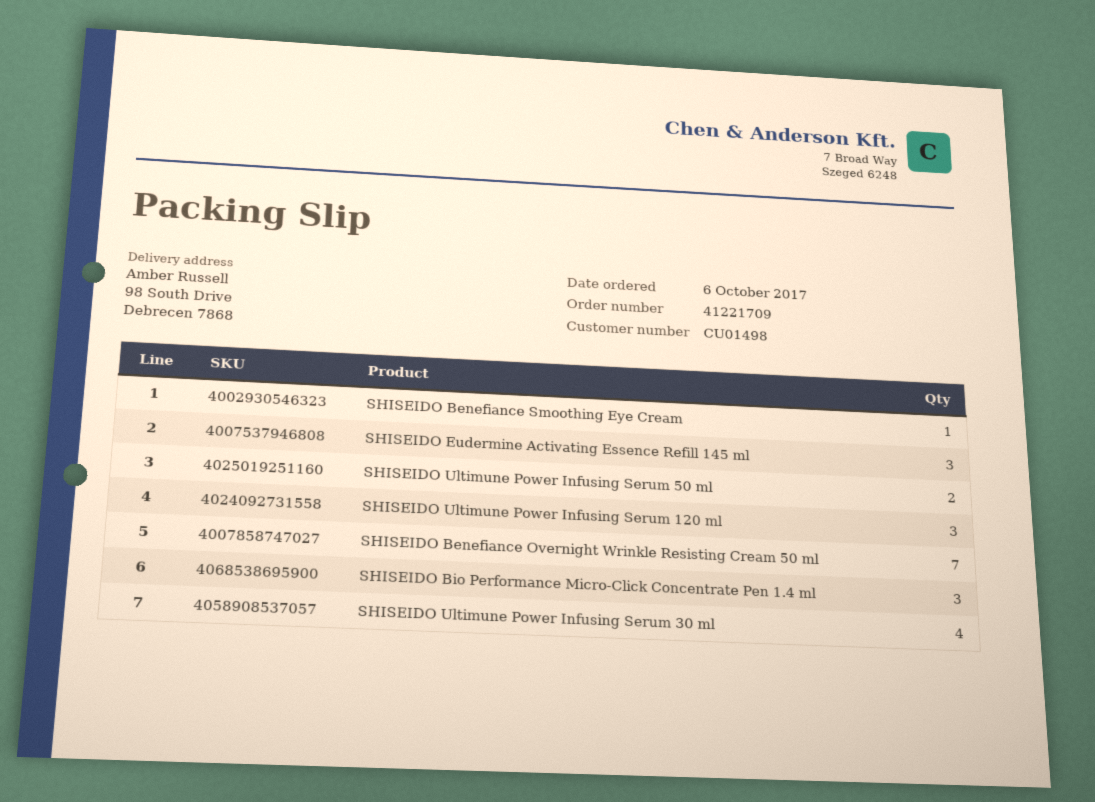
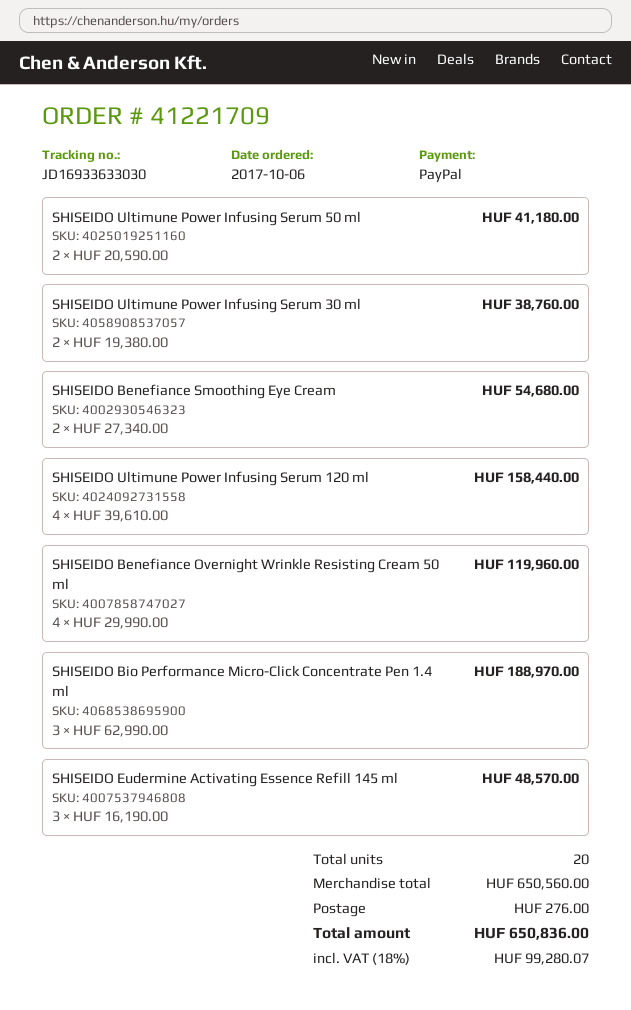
SHISEIDO Benefiance Smoothing Eye Cream: 1 -> 2
SHISEIDO Ultimune Power Infusing Serum 120 ml: 3 -> 4
SHISEIDO Benefiance Overnight Wrinkle Resisting Cream 50 ml: 7 -> 4
SHISEIDO Ultimune Power Infusing Serum 30 ml: 4 -> 2

